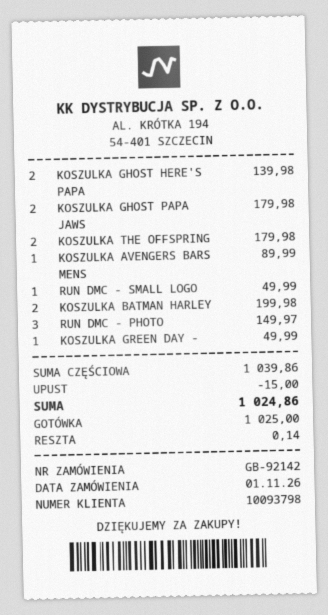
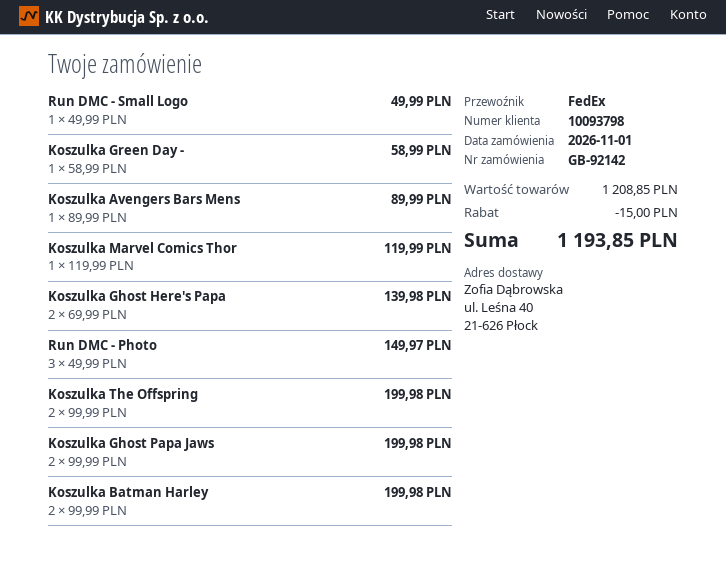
KOSZULKA GHOST PAPA JAWS: 2 for 179.98 -> 2 for 199.98
KOSZULKA THE OFFSPRING: 2 for 179.98 -> 2 for 199.98
KOSZULKA GREEN DAY -: 1 for 49.99 -> 1 for 58.99
Koszulka Marvel Comics Thor: none -> 1 for 119.99
subtotal: 1039.86 -> 1208.85
total: 1024.86 -> 1193.85

